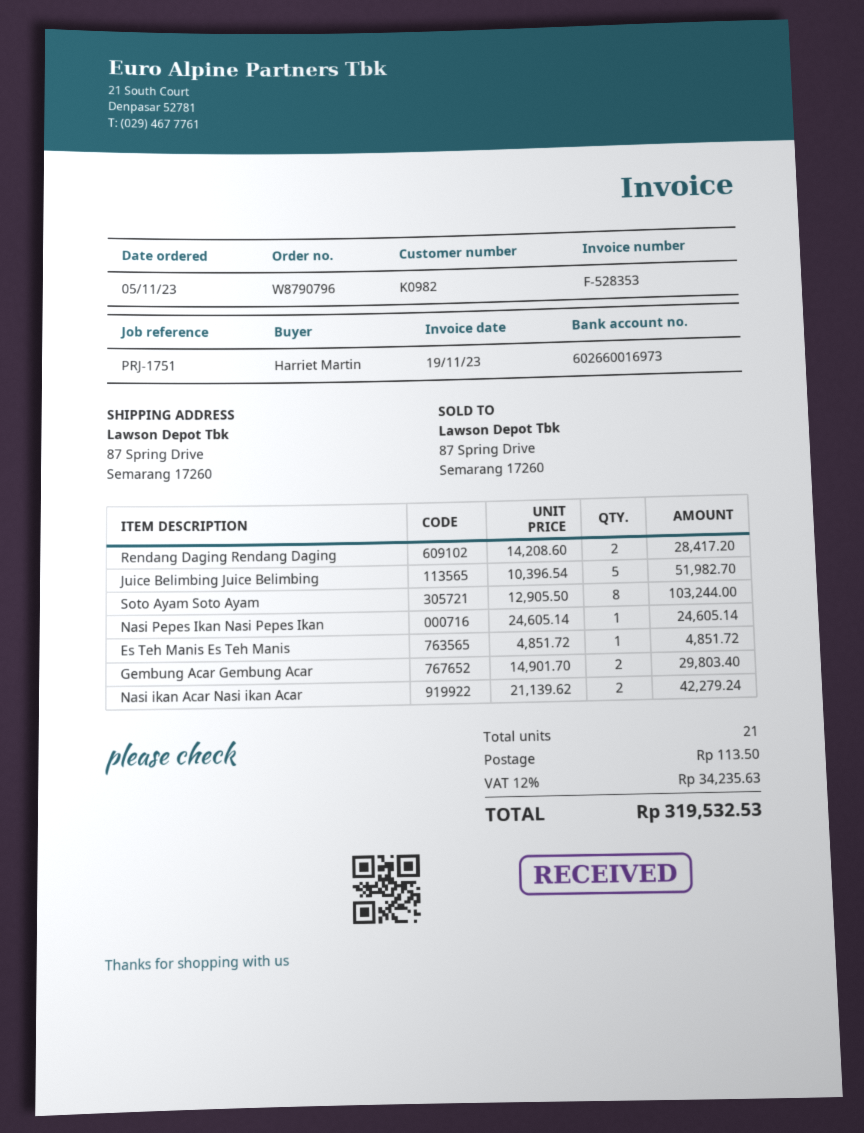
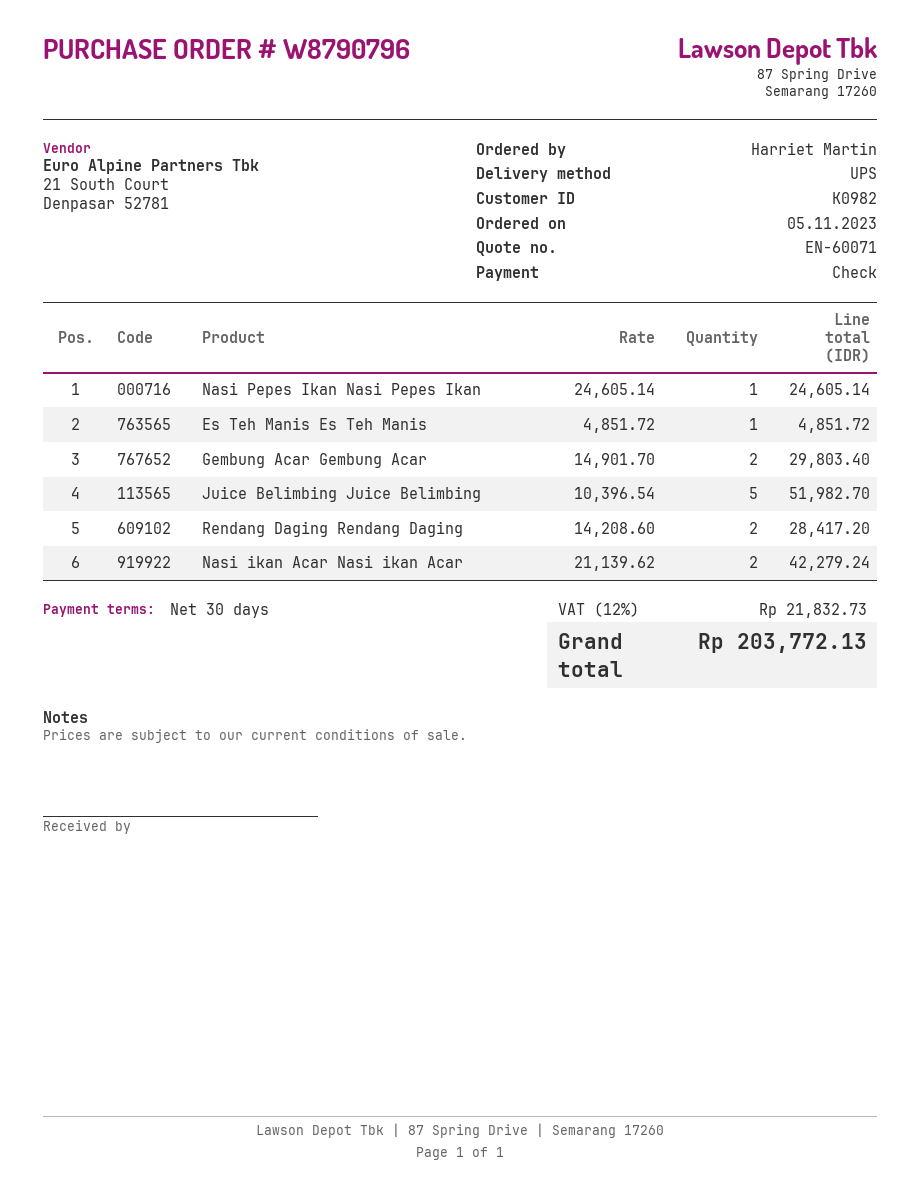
Soto Ayam Soto Ayam: 8 x 12905.50 = 103244.00 -> none
shipping: 113.50 -> none
tax: 12% = 34235.63 -> 12% = 21832.73
total: 319532.53 -> 203772.13

